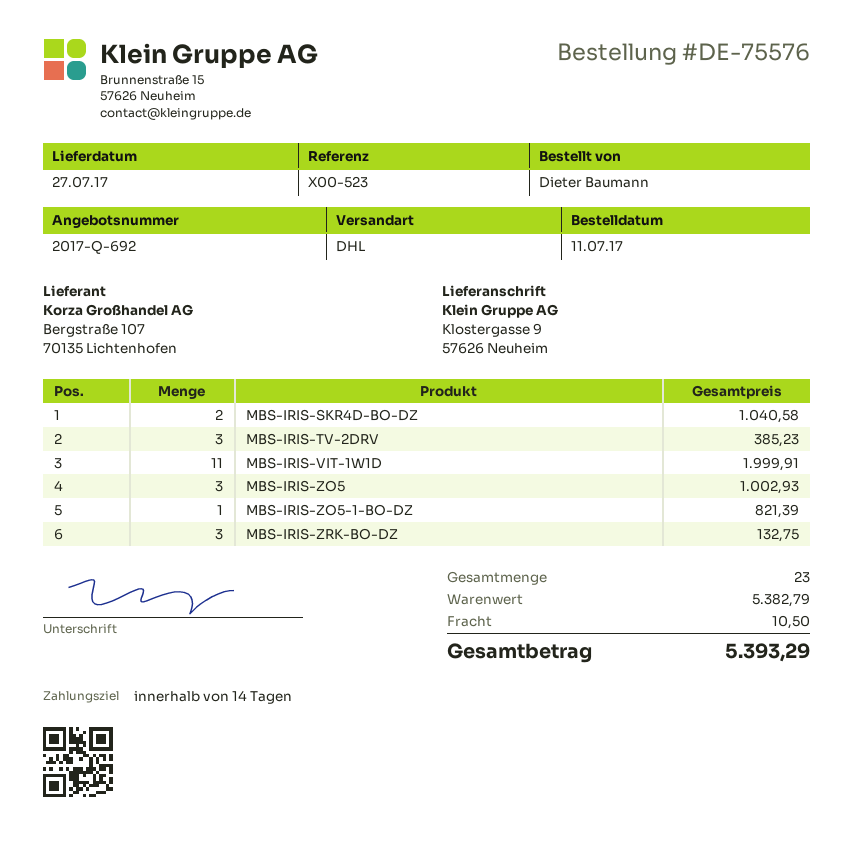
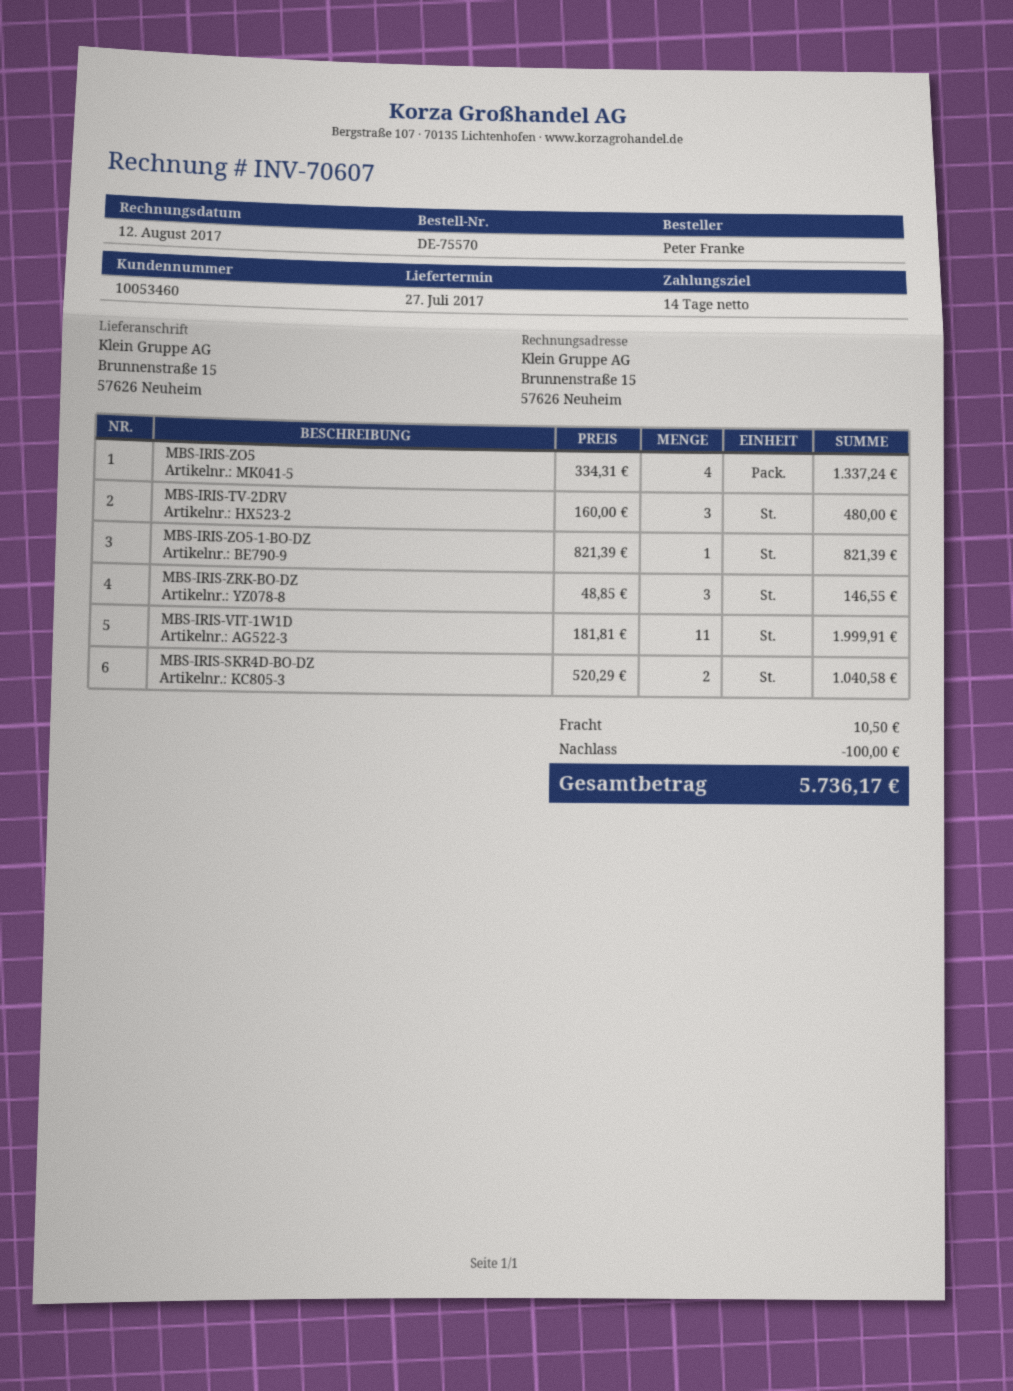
order number: DE-75576 -> DE-75570
ordered by: Dieter Baumann -> Peter Franke
ship to: Klostergasse 9, 57626 Neuheim -> Brunnenstraße 15, 57626 Neuheim
MBS-IRIS-TV-2DRV: 3 for 385.23 -> 3 for 480.00
MBS-IRIS-ZO5: 3 for 1002.93 -> 4 for 1337.24
MBS-IRIS-ZRK-BO-DZ: 3 for 132.75 -> 3 for 146.55
discount: none -> 100.00
total: 5393.29 -> 5736.17

